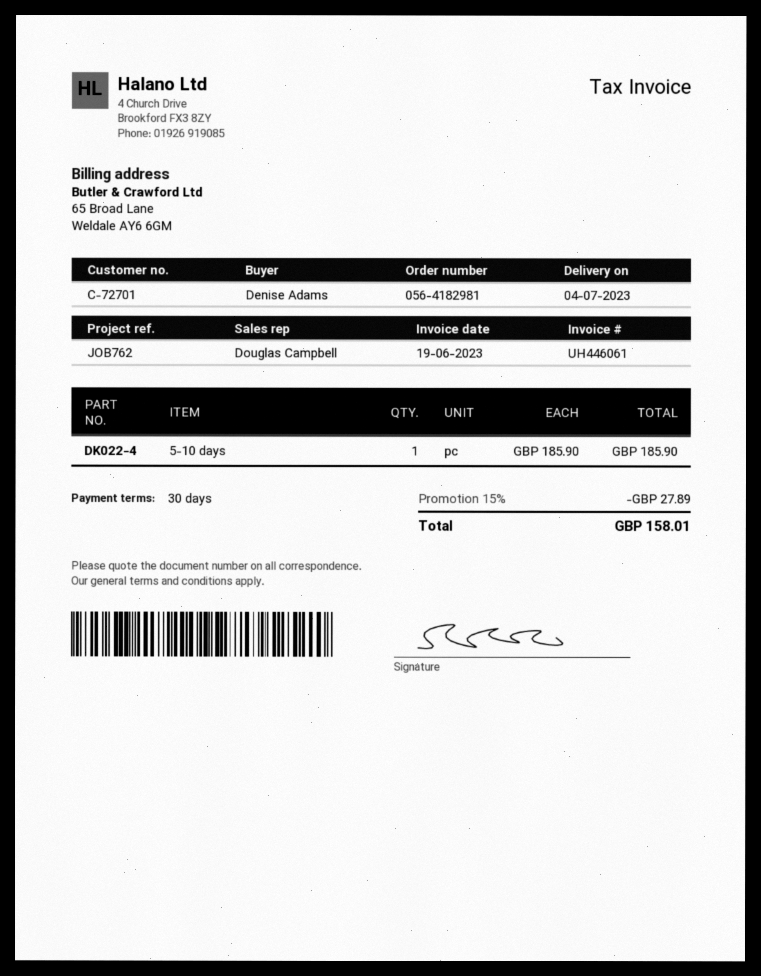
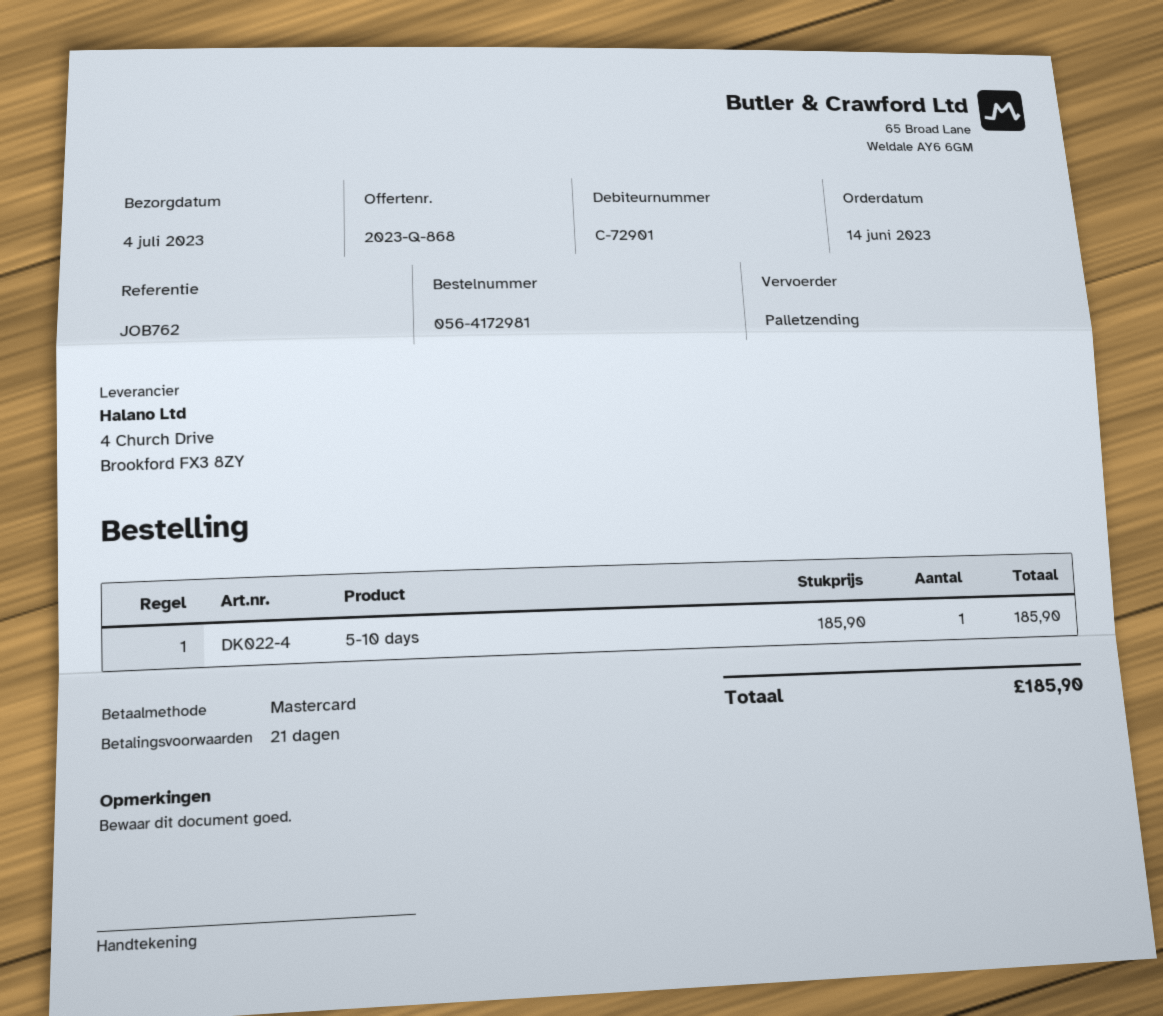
order number: 056-4182981 -> 056-4172981
payment terms: 30 days -> 21 days
customer number: C-72701 -> C-72901
discount: 15% = 27.89 -> none
total: 158.01 -> 185.90

